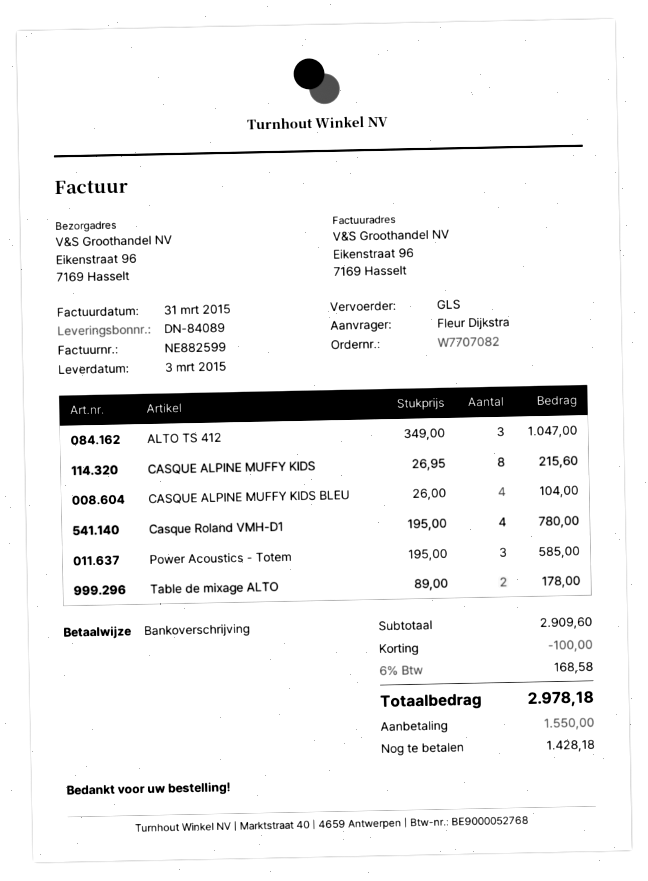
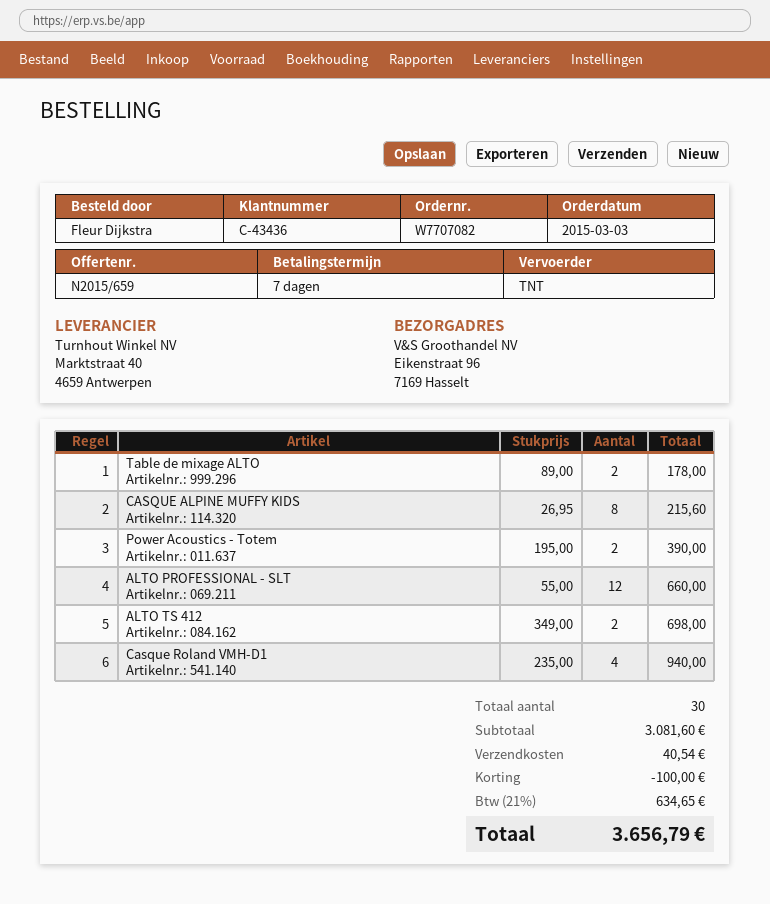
shipping method: GLS -> TNT
ALTO TS 412: 3 x 349.00 = 1047.00 -> 2 x 349.00 = 698.00
CASQUE ALPINE MUFFY KIDS BLEU: 4 x 26.00 = 104.00 -> none
Casque Roland VMH-D1: 4 x 195.00 = 780.00 -> 4 x 235.00 = 940.00
Power Acoustics - Totem: 3 x 195.00 = 585.00 -> 2 x 195.00 = 390.00
ALTO PROFESSIONAL - SLT: none -> 12 x 55.00 = 660.00
subtotal: 2909.60 -> 3081.60
shipping: none -> 40.54
tax: 6% = 168.58 -> 21% = 634.65
total: 2978.18 -> 3656.79

